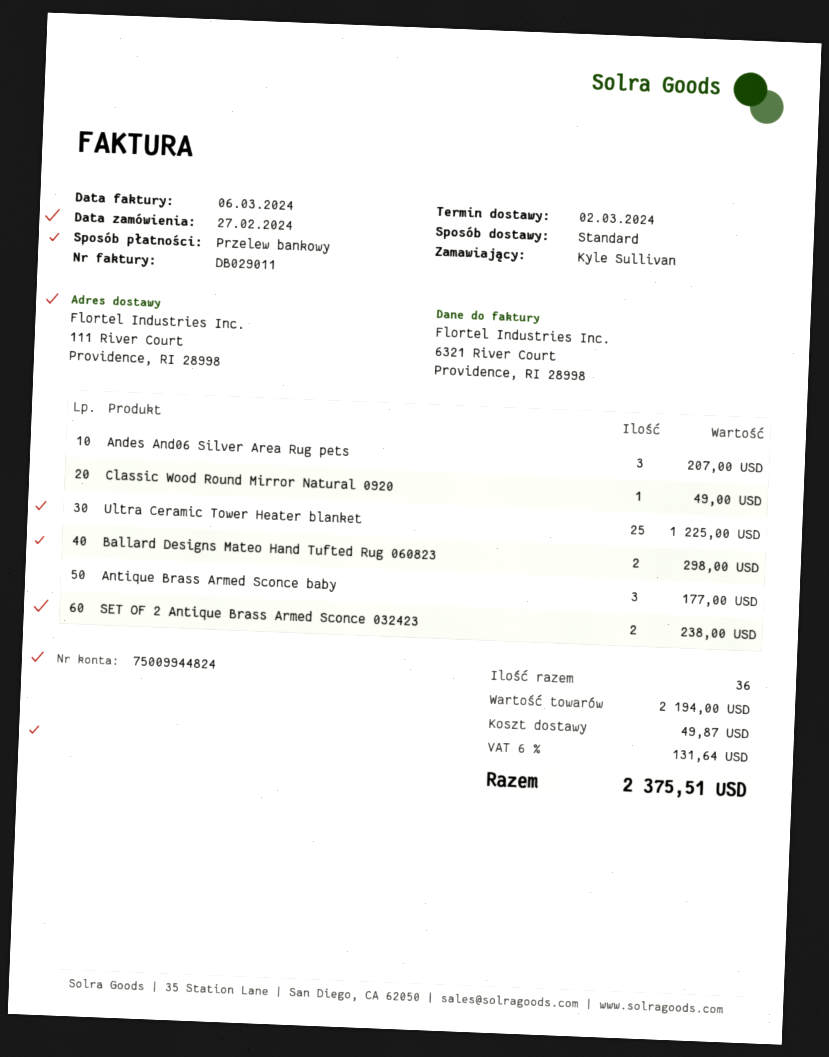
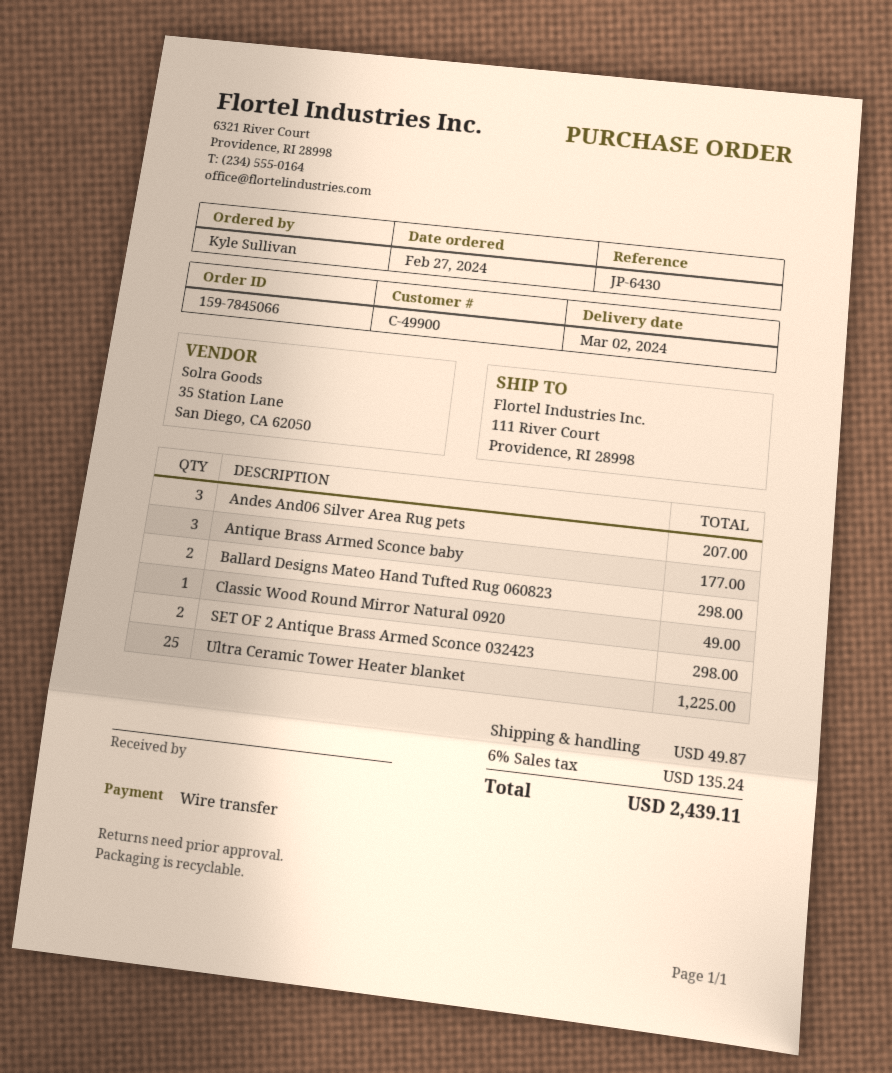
SET OF 2 Antique Brass Armed Sconce 032423: 2 for 238.00 -> 2 for 298.00
tax: 6% = 131.64 -> 6% = 135.24
total: 2375.51 -> 2439.11

